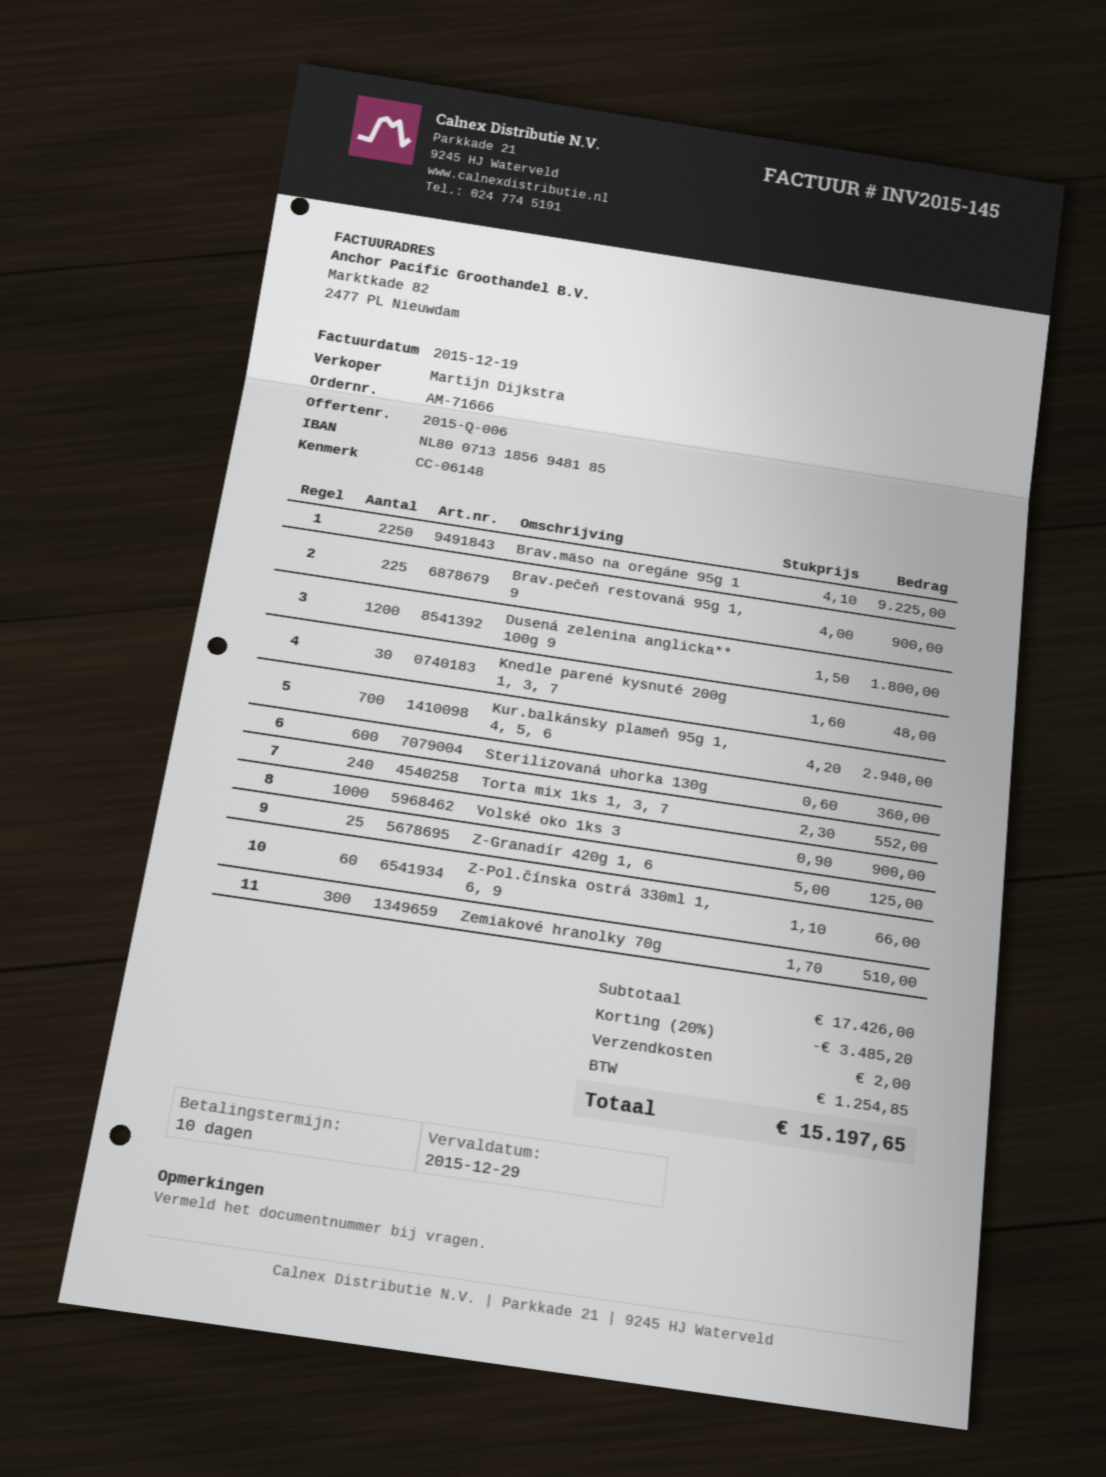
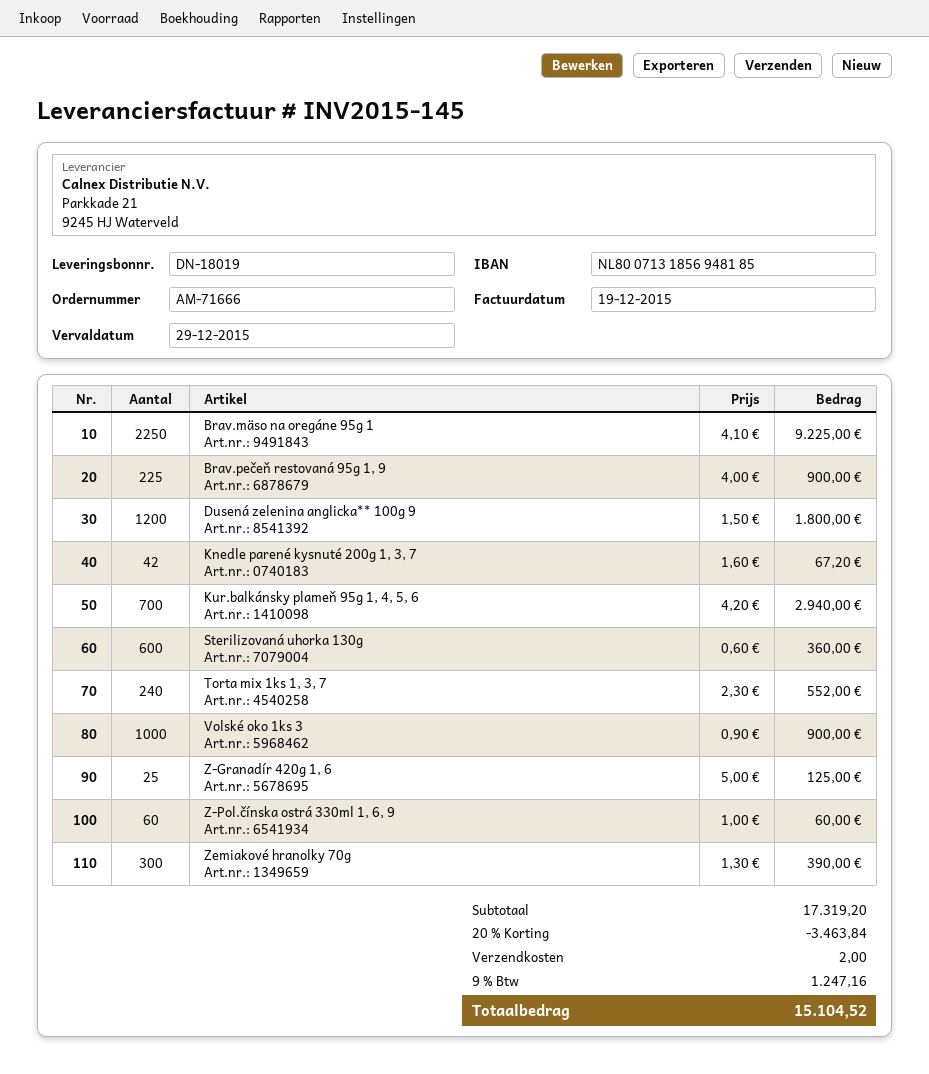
Knedle parené kysnuté 200g 1, 3, 7: 30 x 1.60 = 48.00 -> 42 x 1.60 = 67.20
Z-Pol.čínska ostrá 330ml 1, 6, 9: 60 x 1.10 = 66.00 -> 60 x 1.00 = 60.00
Zemiakové hranolky 70g: 300 x 1.70 = 510.00 -> 300 x 1.30 = 390.00
subtotal: 17426.00 -> 17319.20
discount: 20% = 3485.20 -> 20% = 3463.84
tax: 1254.85 -> 1247.16
total: 15197.65 -> 15104.52

